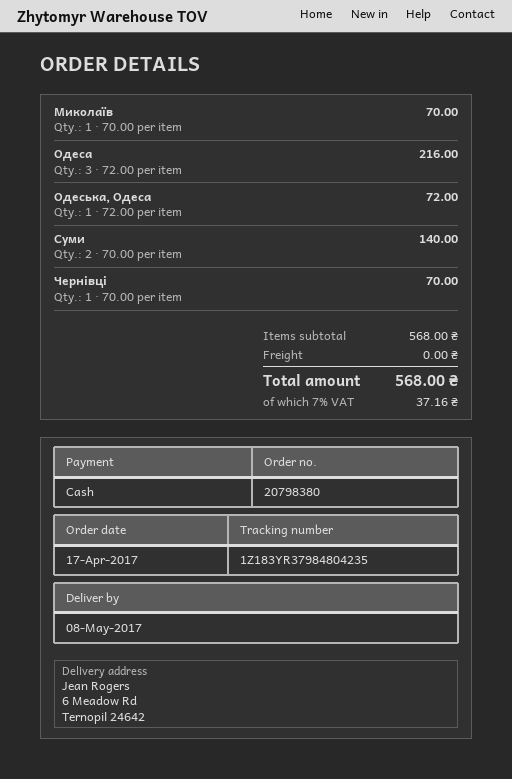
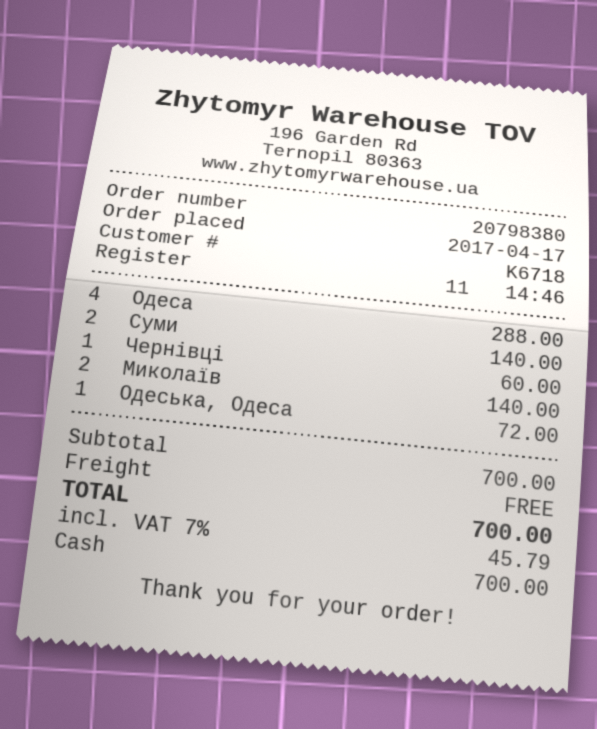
Миколаїв: 1 for 70.00 -> 2 for 140.00
Одеса: 3 for 216.00 -> 4 for 288.00
Чернівці: 1 for 70.00 -> 1 for 60.00
subtotal: 568.00 -> 700.00
tax: 7% = 37.16 -> 7% = 45.79
total: 568.00 -> 700.00

